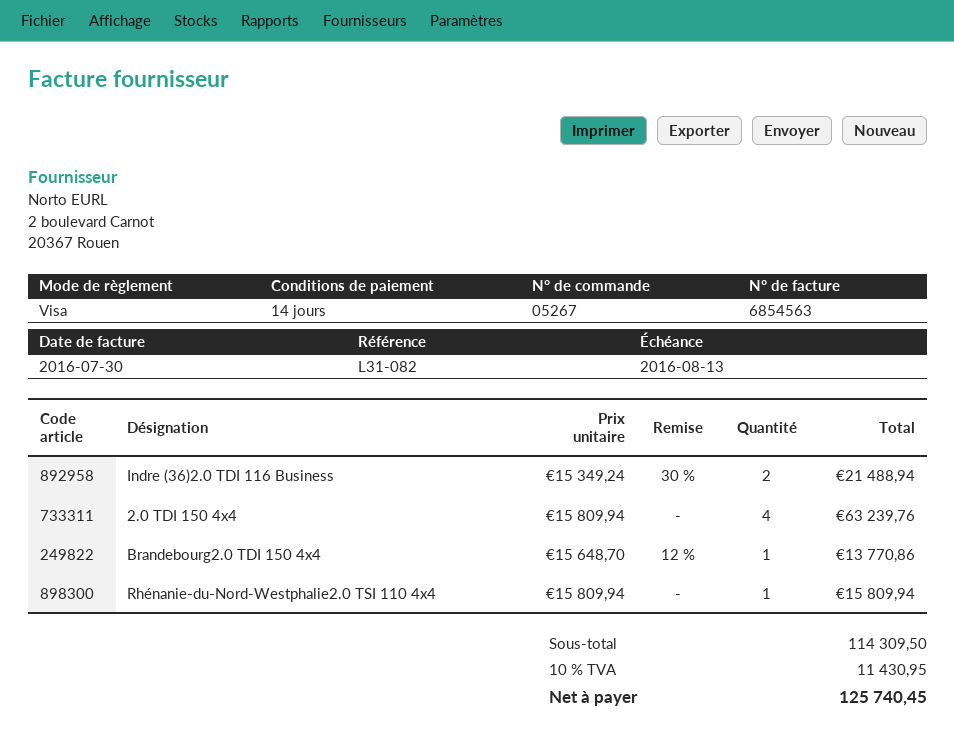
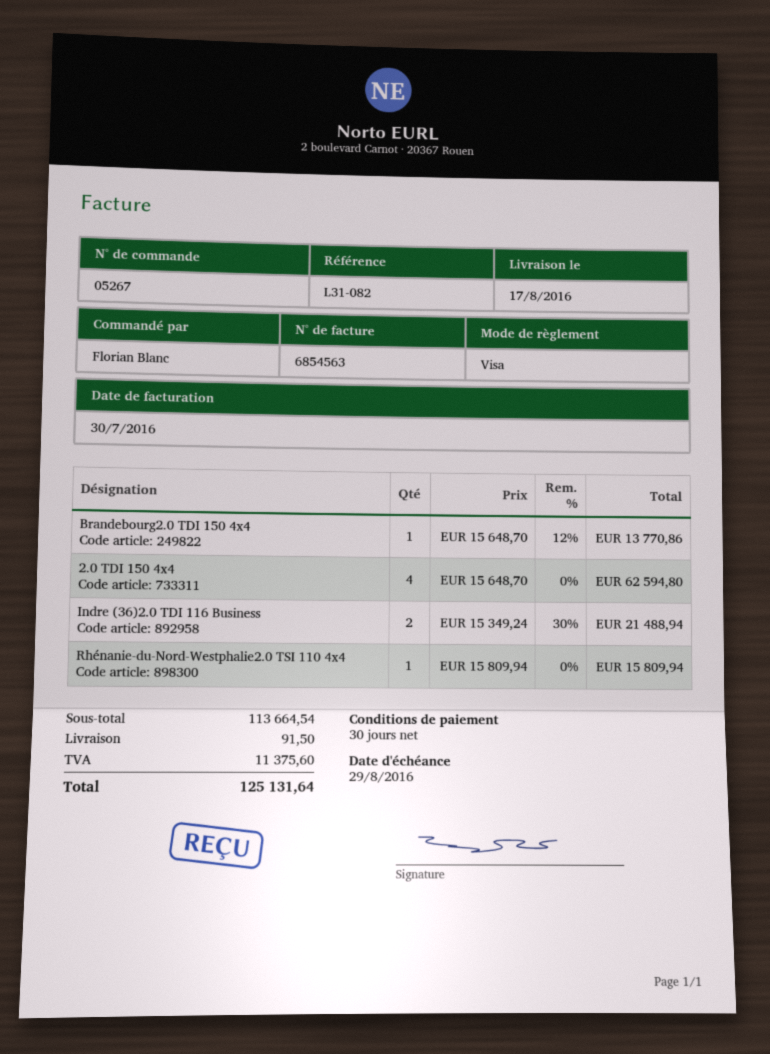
payment terms: 14 days -> 30 days
due date: 2016-08-13 -> 2016-08-29
2.0 TDI 150 4x4: 4 x 15809.94 = 63239.76 -> 4 x 15648.70 = 62594.80
subtotal: 114309.50 -> 113664.54
shipping: none -> 91.50
tax: 11430.95 -> 11375.60
total: 125740.45 -> 125131.64

